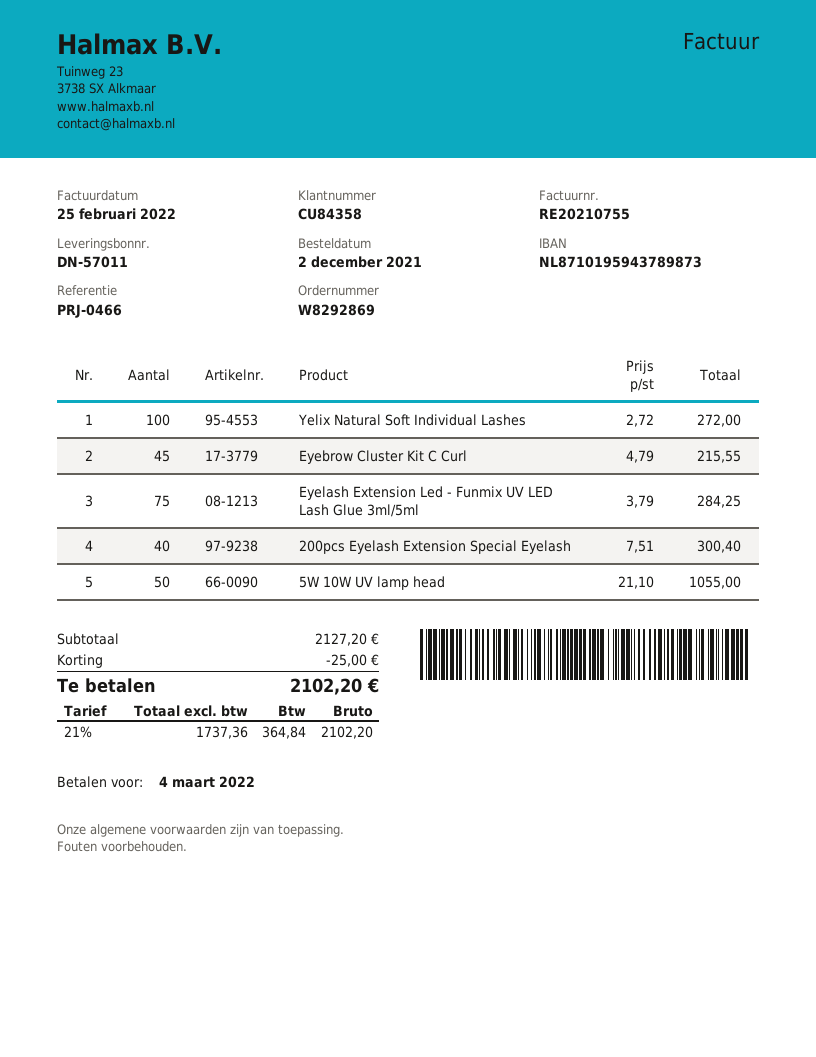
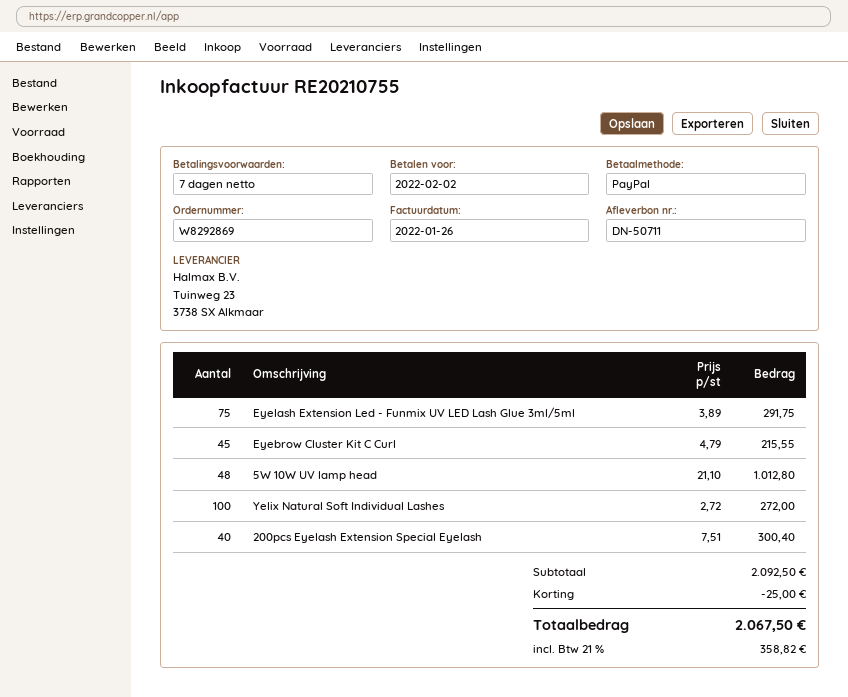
delivery note number: DN-57011 -> DN-50711
invoice date: 2022-02-25 -> 2022-01-26
due date: 2022-03-04 -> 2022-02-02
Eyelash Extension Led - Funmix UV LED Lash Glue 3ml/5ml: 75 x 3.79 = 284.25 -> 75 x 3.89 = 291.75
5W 10W UV lamp head: 50 x 21.10 = 1055.00 -> 48 x 21.10 = 1012.80
subtotal: 2127.20 -> 2092.50
tax: 21% = 364.84 -> 21% = 358.82
total: 2102.20 -> 2067.50

